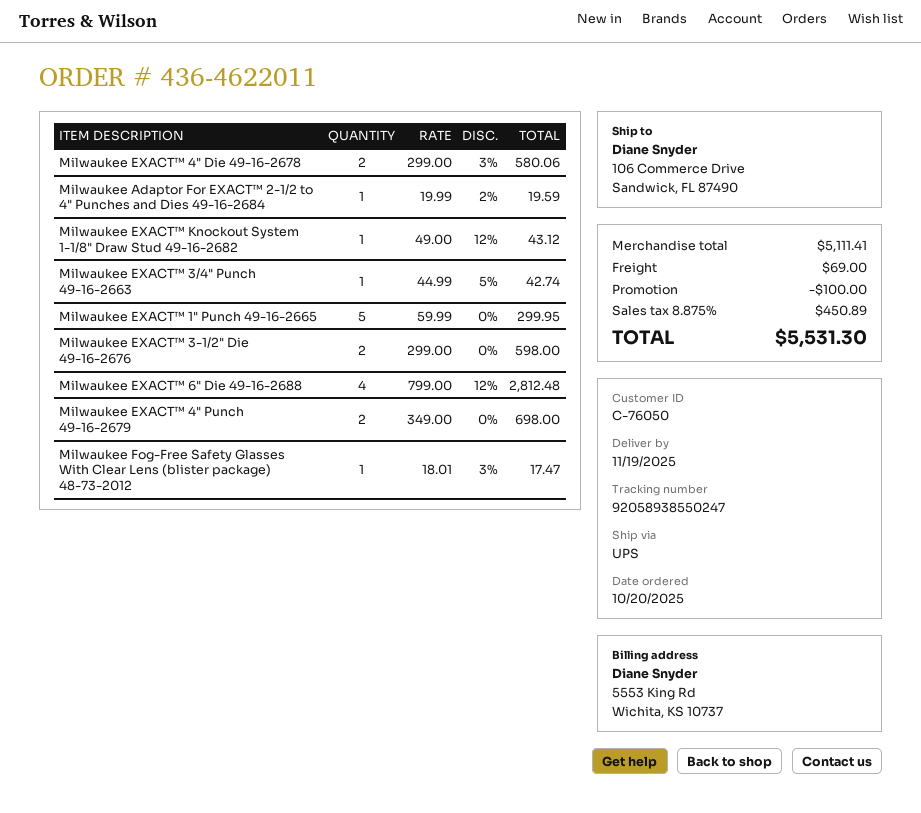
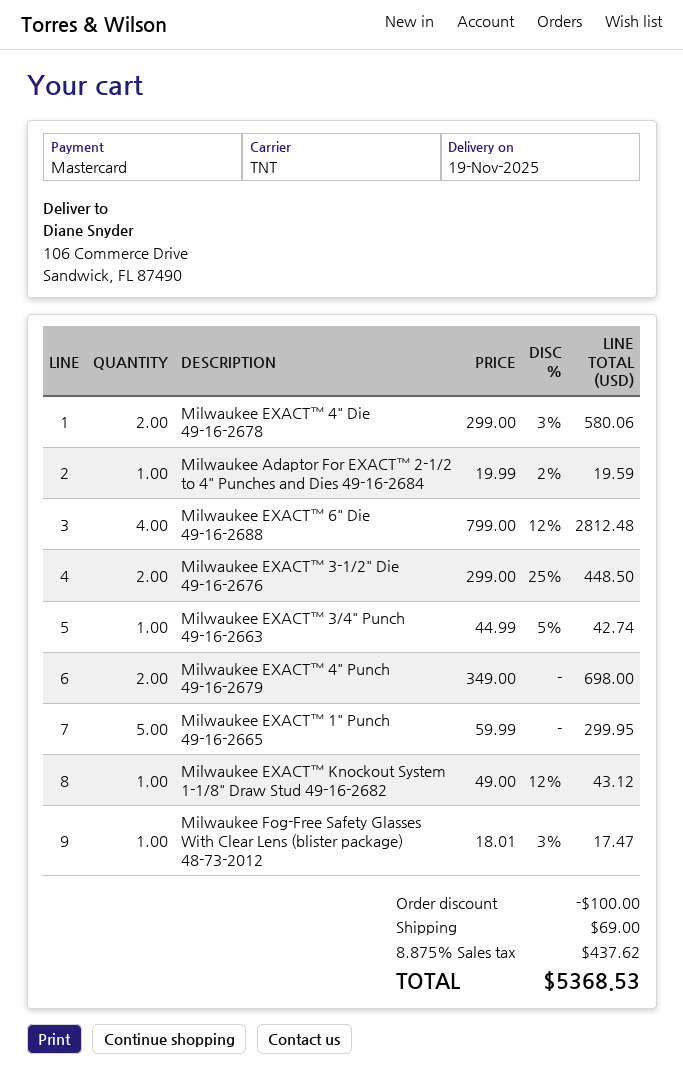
shipping method: UPS -> TNT
Milwaukee EXACT™ 3-1/2" Die 49-16-2676: 2 x 299.00 = 598.00 -> 2 x 299.00 - 25% = 448.50
tax: 8.875% = 450.89 -> 8.875% = 437.62
total: 5531.30 -> 5368.53

